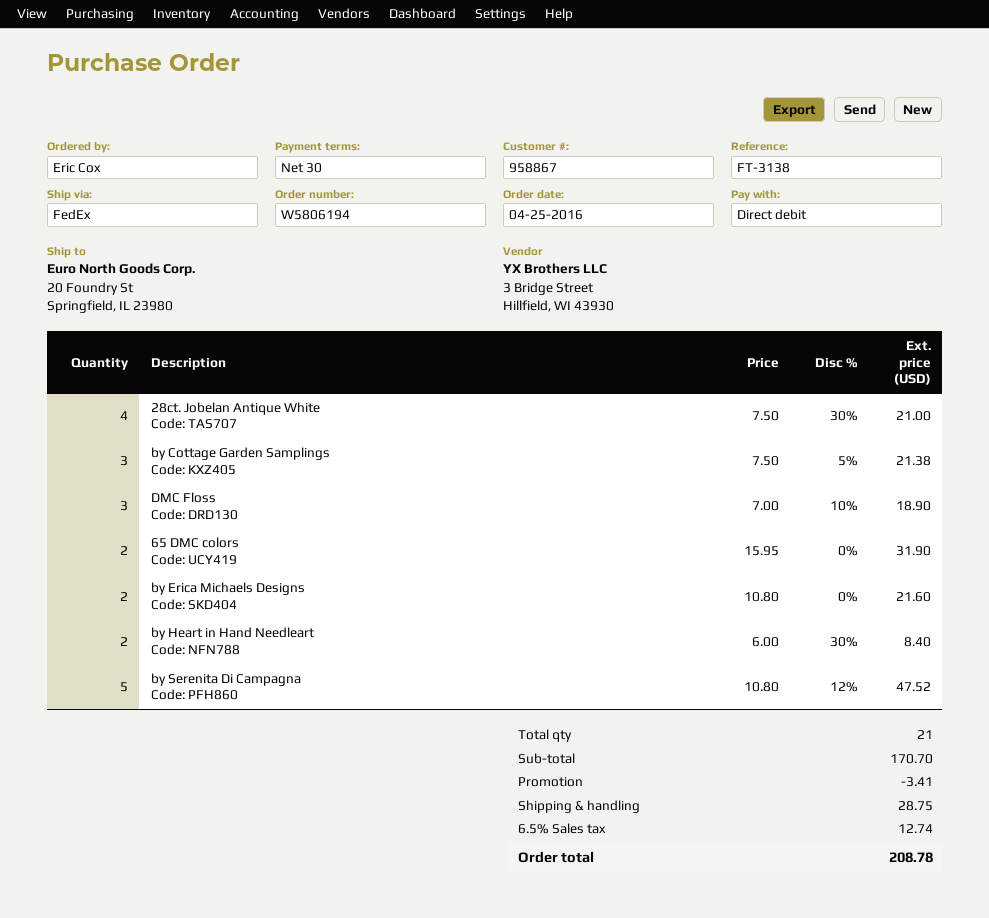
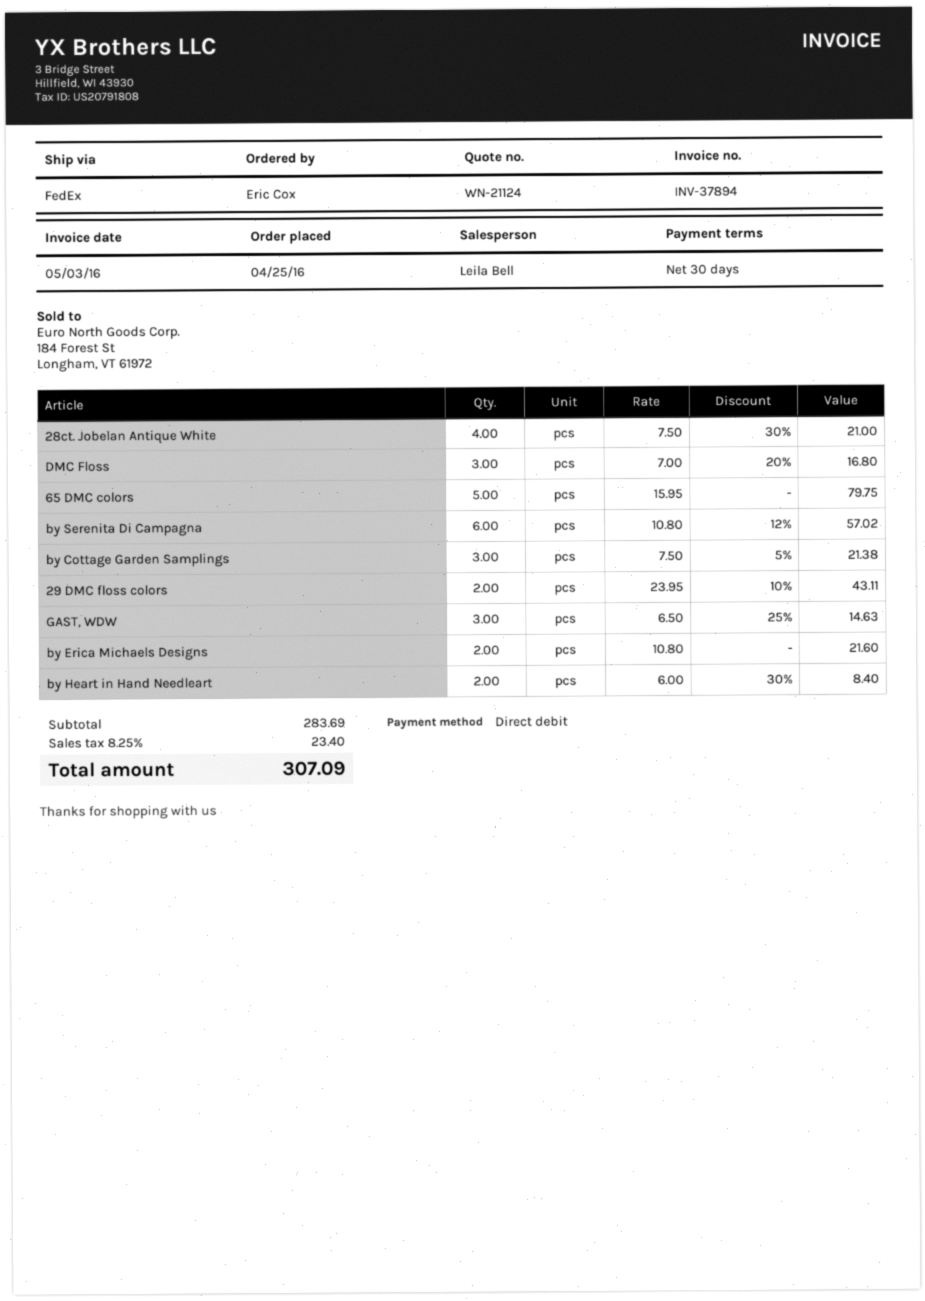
DMC Floss: 3 x 7.00 - 10% = 18.90 -> 3 x 7.00 - 20% = 16.80
65 DMC colors: 2 x 15.95 = 31.90 -> 5 x 15.95 = 79.75
by Serenita Di Campagna: 5 x 10.80 - 12% = 47.52 -> 6 x 10.80 - 12% = 57.02
29 DMC floss colors: none -> 2 x 23.95 - 10% = 43.11
GAST, WDW: none -> 3 x 6.50 - 25% = 14.63
subtotal: 170.70 -> 283.69
discount: 3.41 -> none
shipping: 28.75 -> none
tax: 6.5% = 12.74 -> 8.25% = 23.40
total: 208.78 -> 307.09

